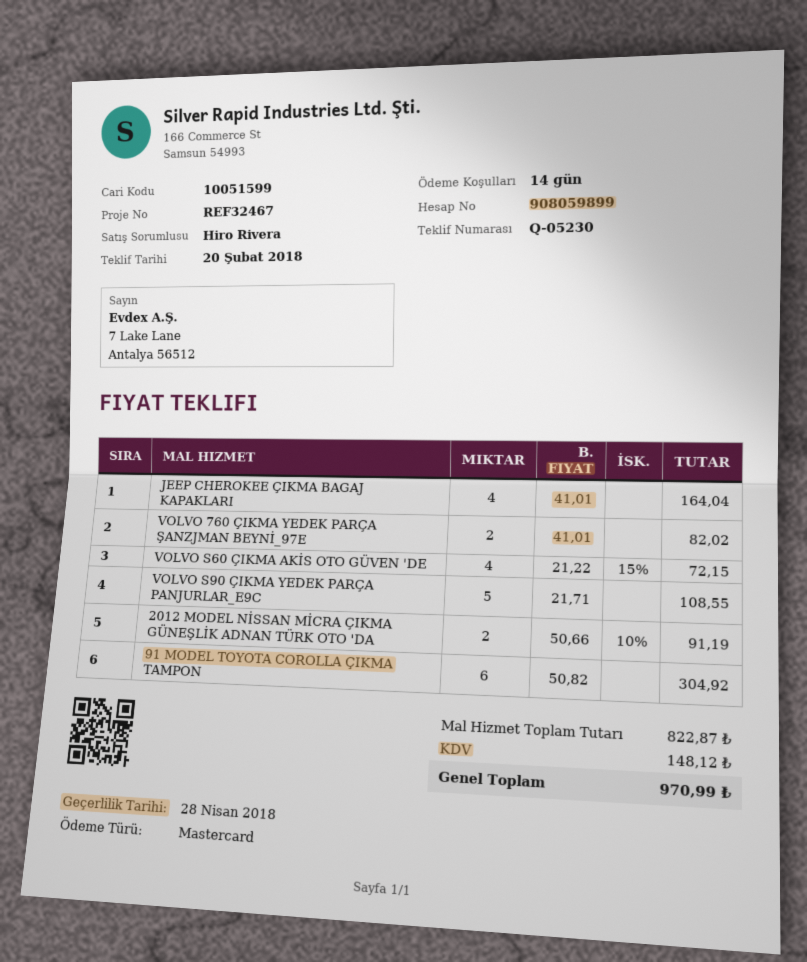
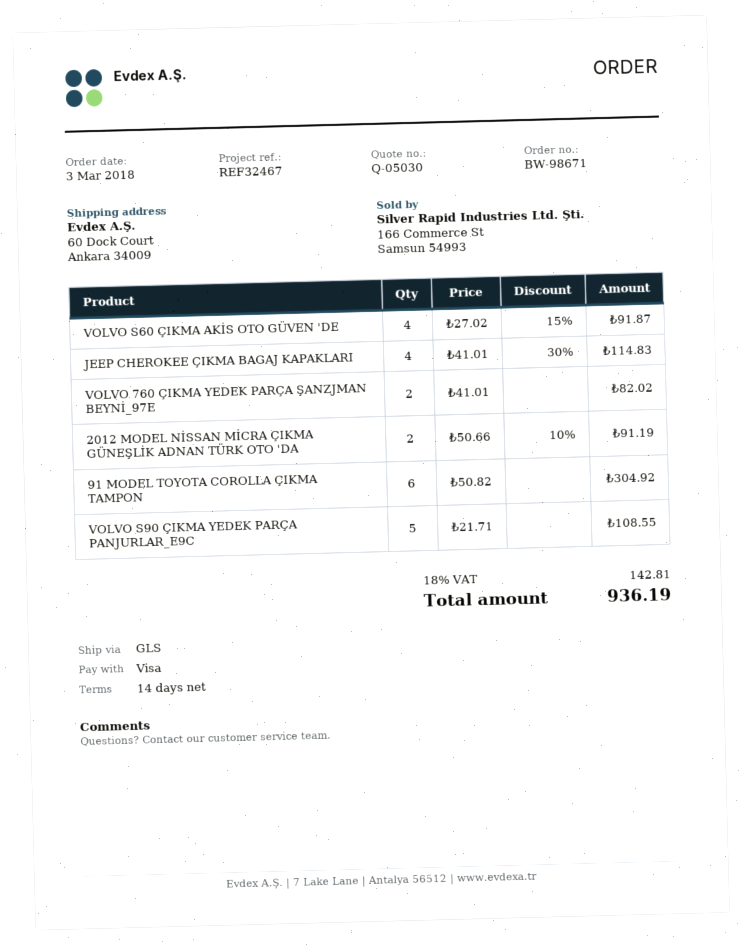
quote number: Q-05230 -> Q-05030
payment method: Mastercard -> Visa
JEEP CHEROKEE ÇIKMA BAGAJ KAPAKLARI: 4 x 41.01 = 164.04 -> 4 x 41.01 - 30% = 114.83
VOLVO S60 ÇIKMA AKİS OTO GÜVEN 'DE: 4 x 21.22 - 15% = 72.15 -> 4 x 27.02 - 15% = 91.87
tax: 148.12 -> 142.81
total: 970.99 -> 936.19

